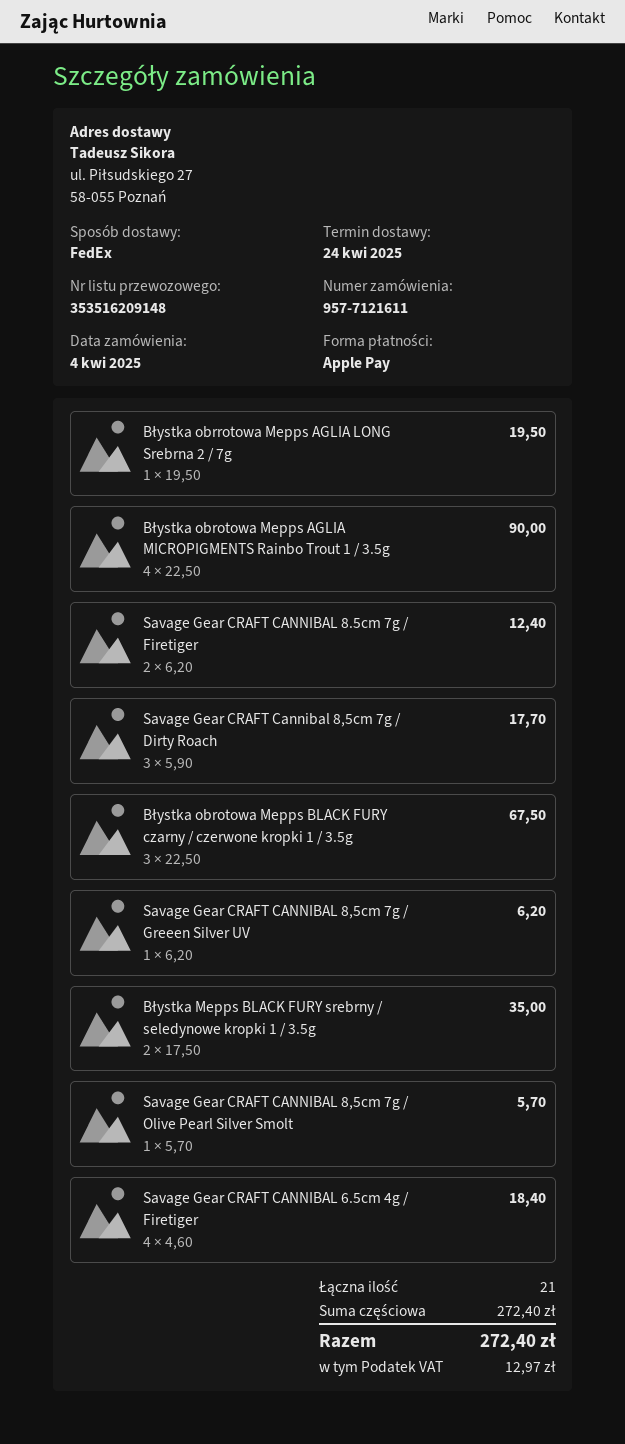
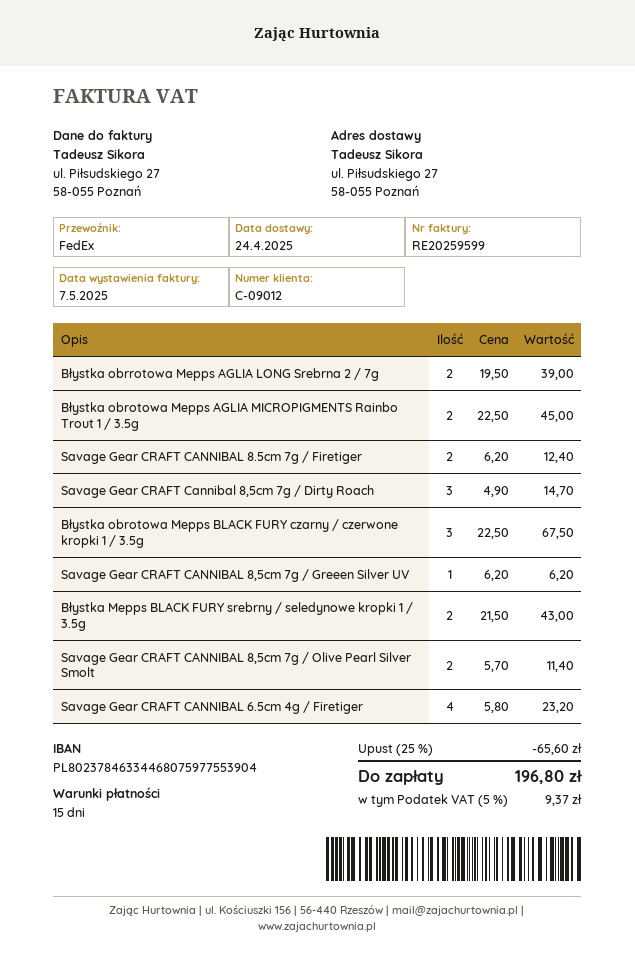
Błystka obrrotowa Mepps AGLIA LONG Srebrna 2 / 7g: 1 x 19.50 = 19.50 -> 2 x 19.50 = 39.00
Błystka obrotowa Mepps AGLIA MICROPIGMENTS Rainbo Trout 1 / 3.5g: 4 x 22.50 = 90.00 -> 2 x 22.50 = 45.00
Savage Gear CRAFT Cannibal 8,5cm 7g / Dirty Roach: 3 x 5.90 = 17.70 -> 3 x 4.90 = 14.70
Błystka Mepps BLACK FURY srebrny / seledynowe kropki 1 / 3.5g: 2 x 17.50 = 35.00 -> 2 x 21.50 = 43.00
Savage Gear CRAFT CANNIBAL 8,5cm 7g / Olive Pearl Silver Smolt: 1 x 5.70 = 5.70 -> 2 x 5.70 = 11.40
Savage Gear CRAFT CANNIBAL 6.5cm 4g / Firetiger: 4 x 4.60 = 18.40 -> 4 x 5.80 = 23.20
discount: none -> 25% = 65.60
tax: 12.97 -> 9.37
total: 272.40 -> 196.80

